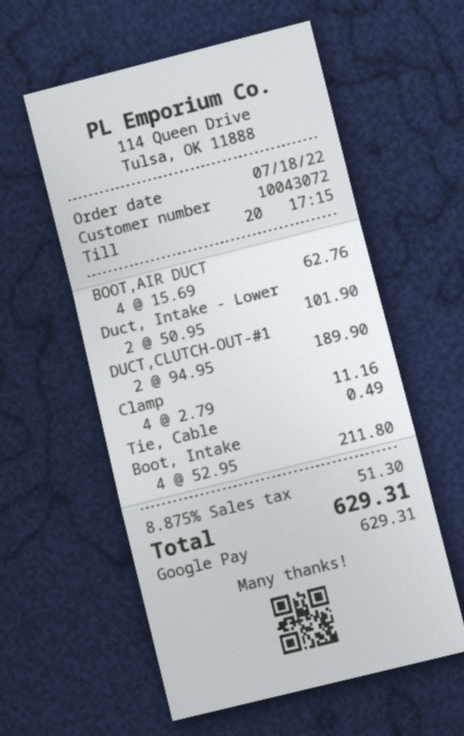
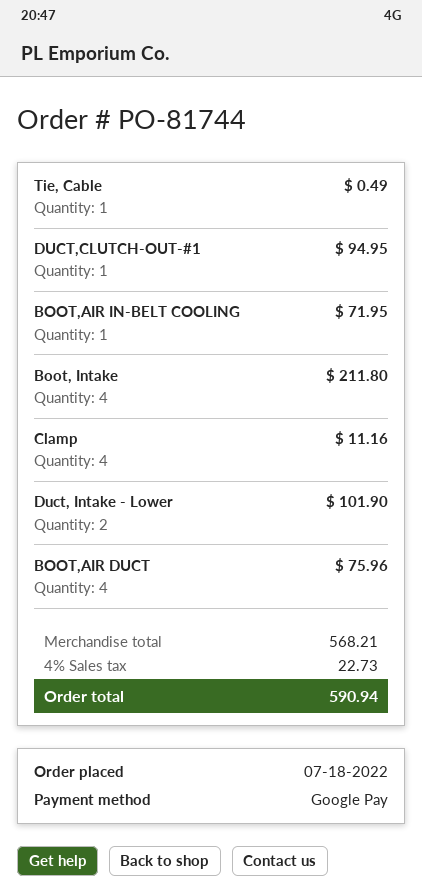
BOOT,AIR DUCT: 4 for 62.76 -> 4 for 75.96
DUCT,CLUTCH-OUT-#1: 2 for 189.90 -> 1 for 94.95
BOOT,AIR IN-BELT COOLING: none -> 1 for 71.95
tax: 8.875% = 51.30 -> 4% = 22.73
total: 629.31 -> 590.94

